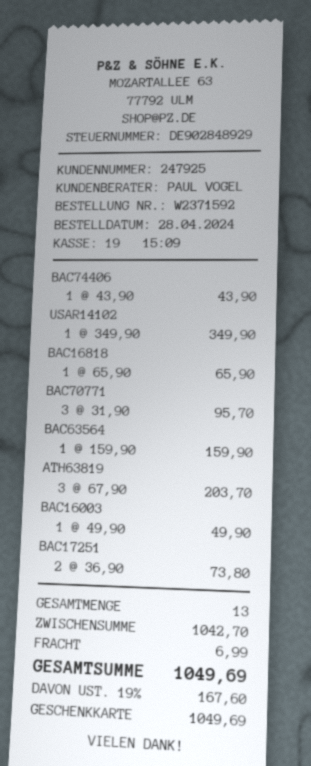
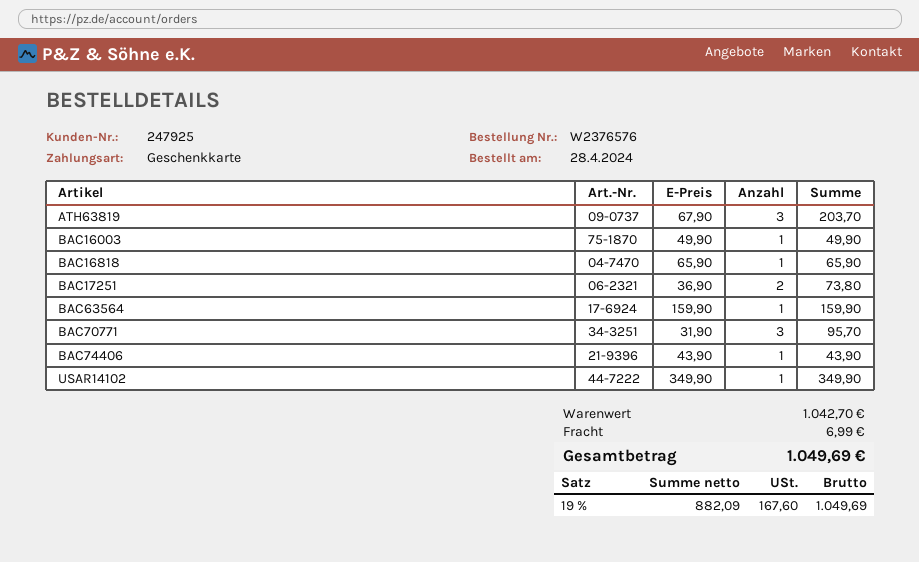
order number: W2371592 -> W2376576

